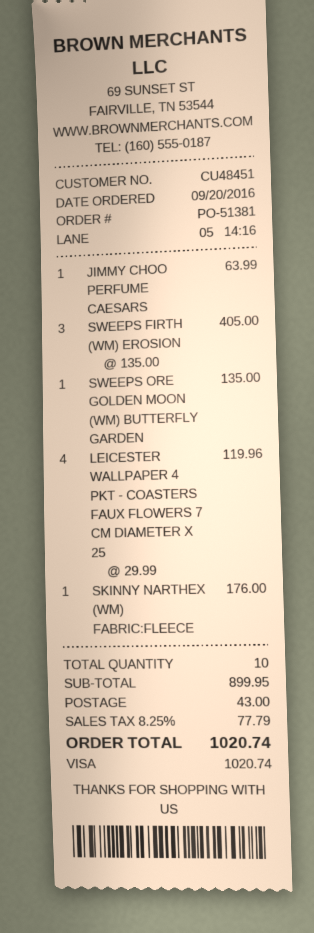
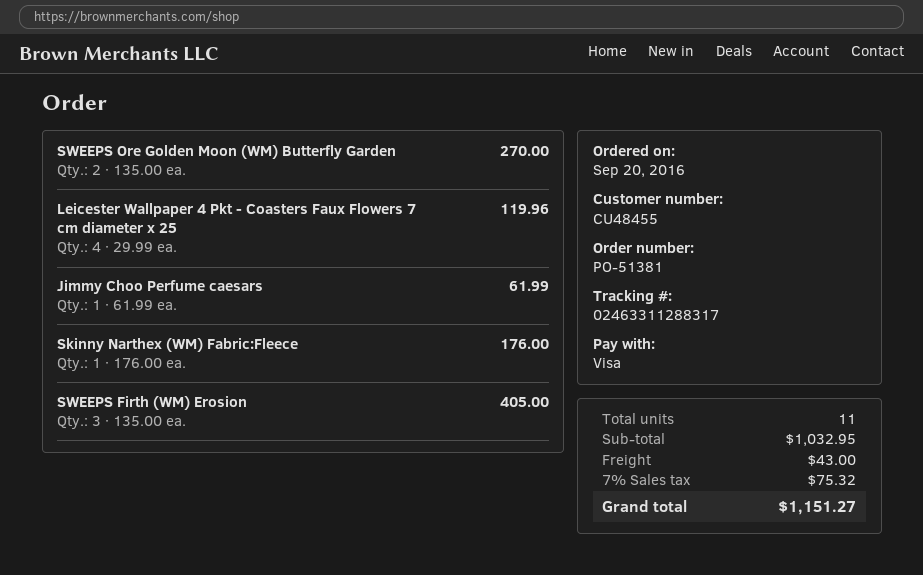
customer number: CU48451 -> CU48455
JIMMY CHOO PERFUME CAESARS: 1 x 63.99 = 63.99 -> 1 x 61.99 = 61.99
SWEEPS ORE GOLDEN MOON (WM) BUTTERFLY GARDEN: 1 x 135.00 = 135.00 -> 2 x 135.00 = 270.00
total quantity: 10 -> 11
subtotal: 899.95 -> 1032.95
tax: 8.25% = 77.79 -> 7% = 75.32
total: 1020.74 -> 1151.27

